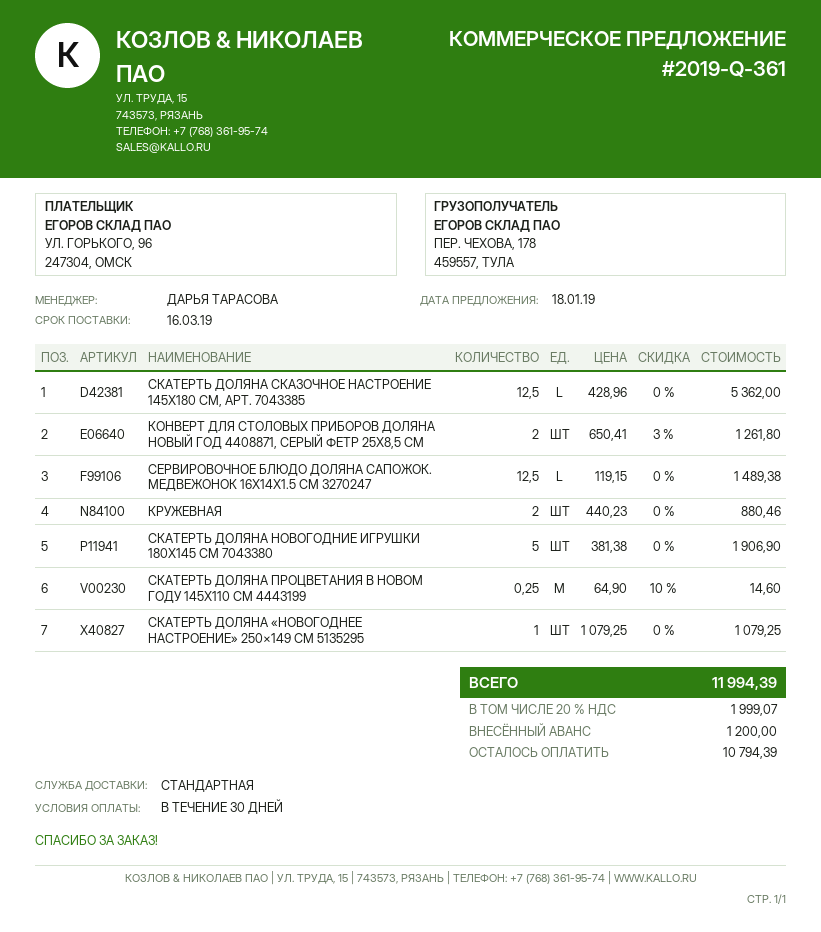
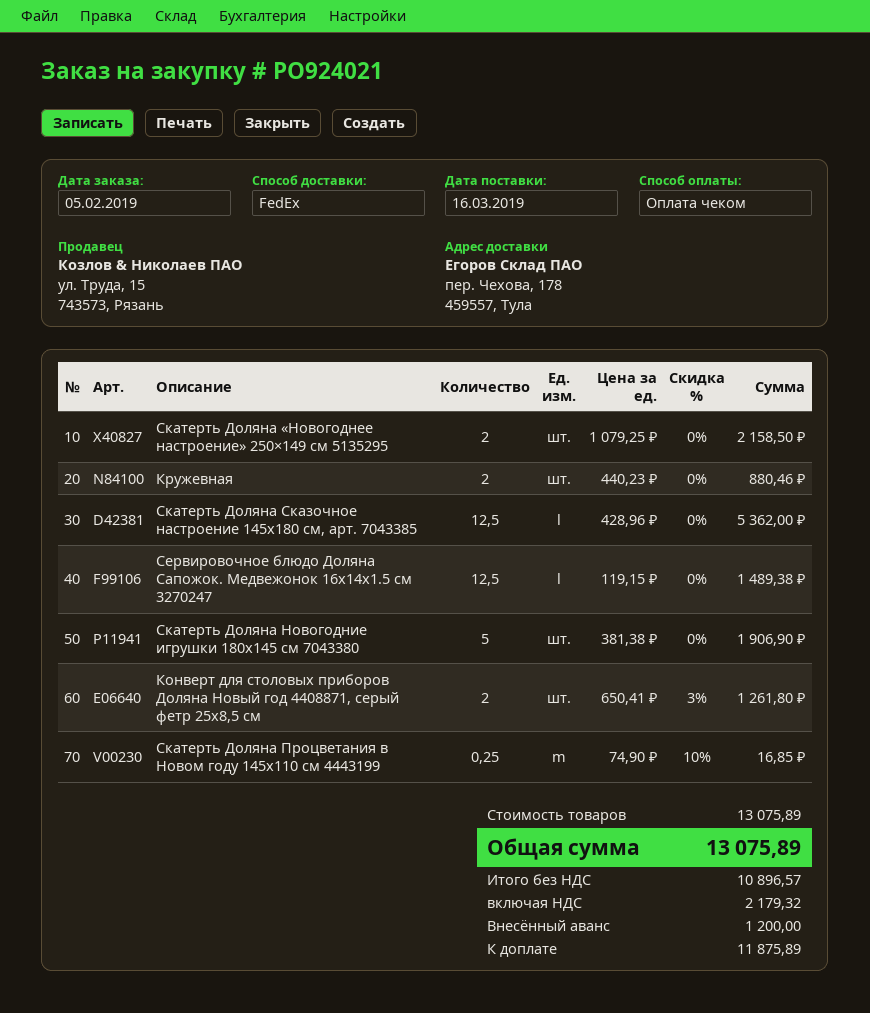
shipping method: standard -> FedEx
СКАТЕРТЬ ДОЛЯНА ПРОЦВЕТАНИЯ В НОВОМ ГОДУ 145X110 СМ 4443199: 0.25 x 64.90 - 10% = 14.60 -> 0.25 x 74.90 - 10% = 16.85
СКАТЕРТЬ ДОЛЯНА «НОВОГОДНЕЕ НАСТРОЕНИЕ» 250×149 СМ 5135295: 1 x 1079.25 = 1079.25 -> 2 x 1079.25 = 2158.50
tax: 1999.07 -> 2179.32
total: 11994.39 -> 13075.89
balance: 10794.39 -> 11875.89

